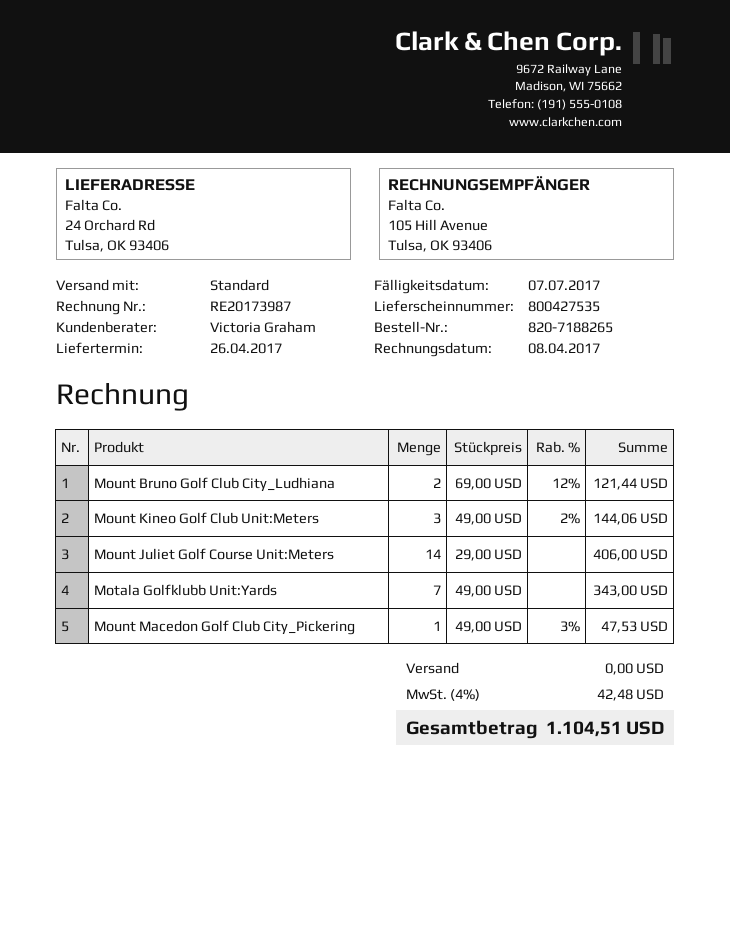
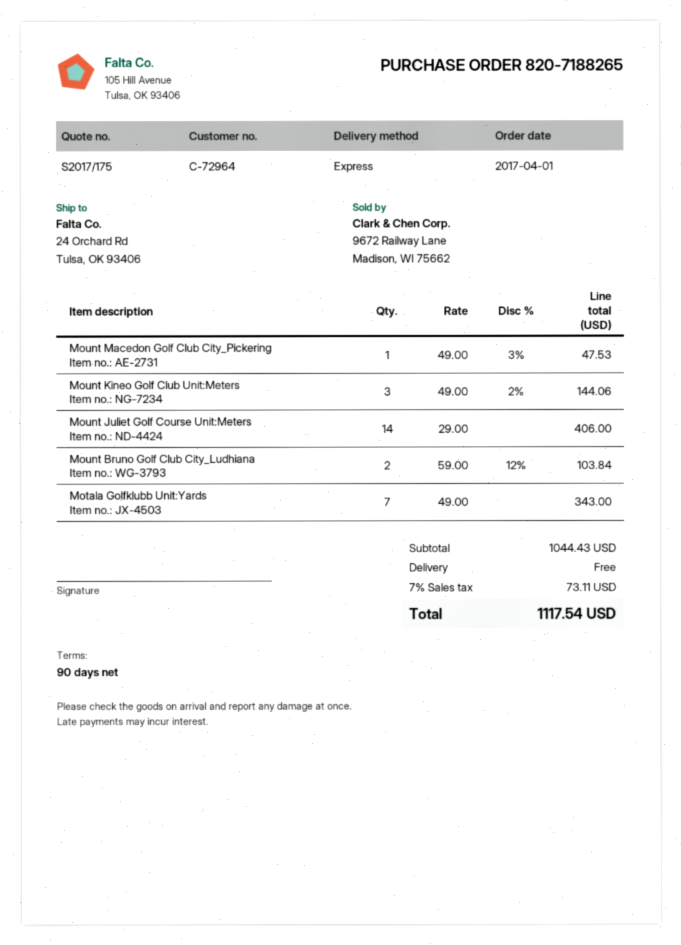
shipping method: standard -> express
Mount Bruno Golf Club City_Ludhiana: 2 x 69.00 - 12% = 121.44 -> 2 x 59.00 - 12% = 103.84
tax: 4% = 42.48 -> 7% = 73.11
total: 1104.51 -> 1117.54

